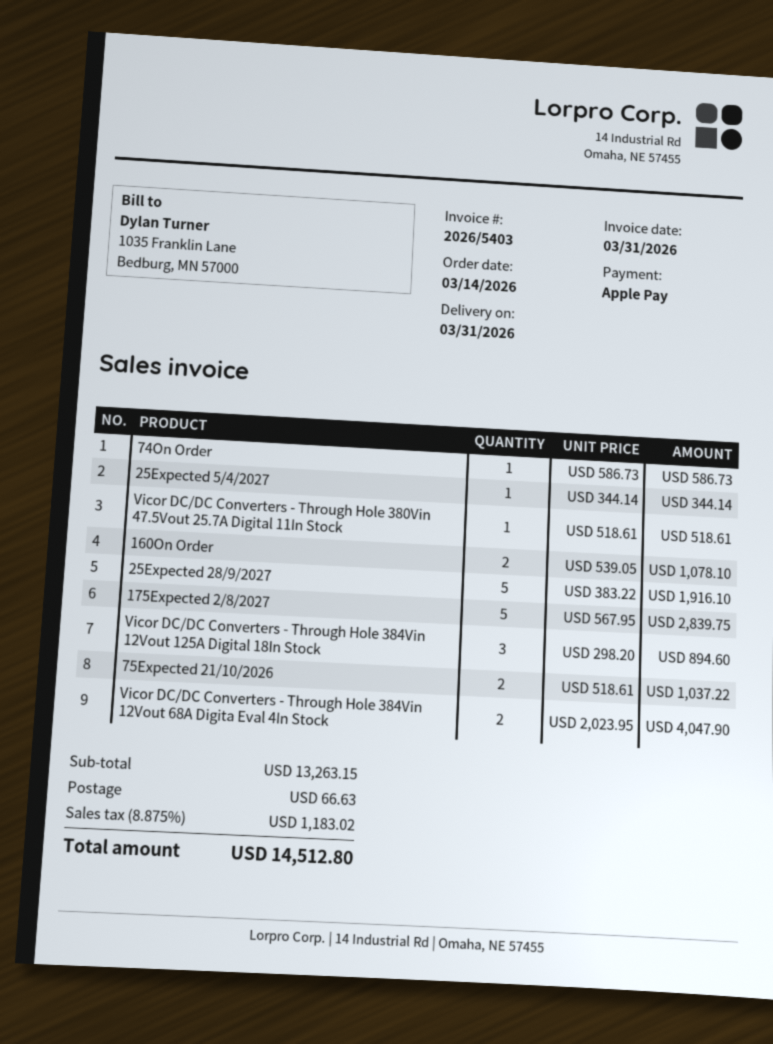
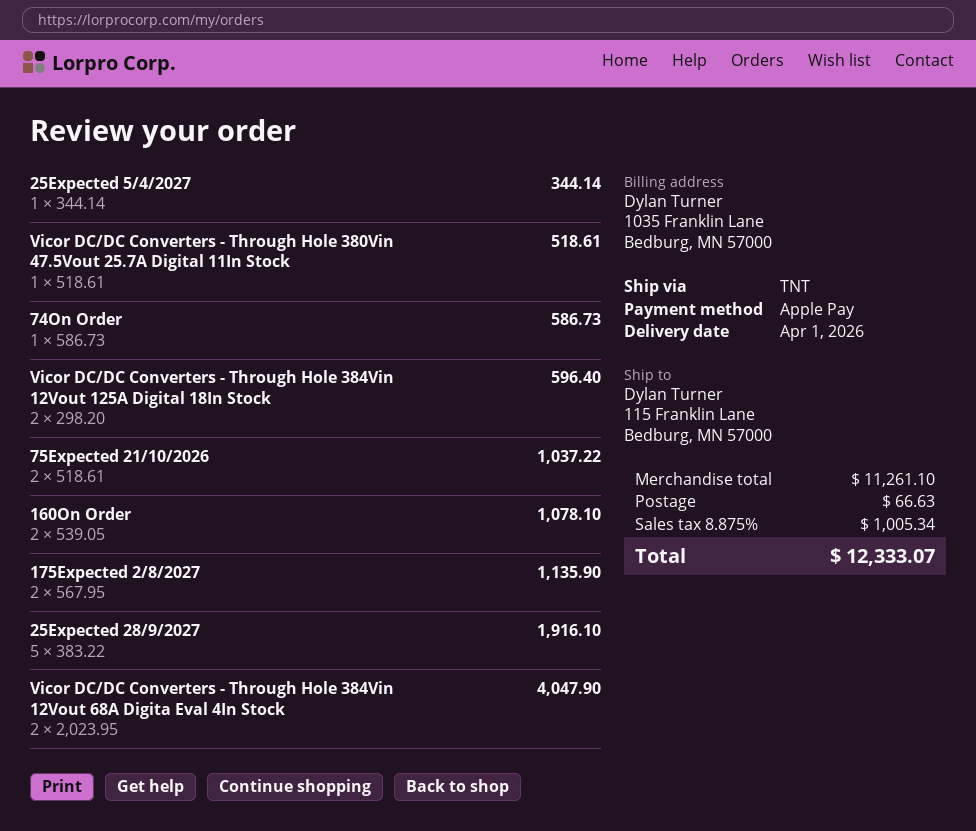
delivery date: 2026-03-31 -> 2026-04-01
175Expected 2/8/2027: 5 x 567.95 = 2839.75 -> 2 x 567.95 = 1135.90
Vicor DC/DC Converters - Through Hole 384Vin 12Vout 125A Digital 18In Stock: 3 x 298.20 = 894.60 -> 2 x 298.20 = 596.40
subtotal: 13263.15 -> 11261.10
tax: 8.875% = 1183.02 -> 8.875% = 1005.34
total: 14512.80 -> 12333.07

